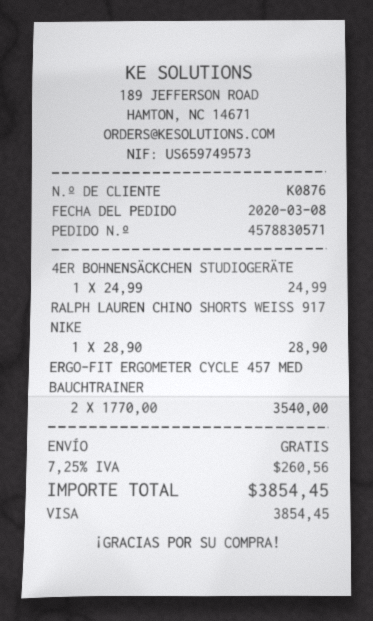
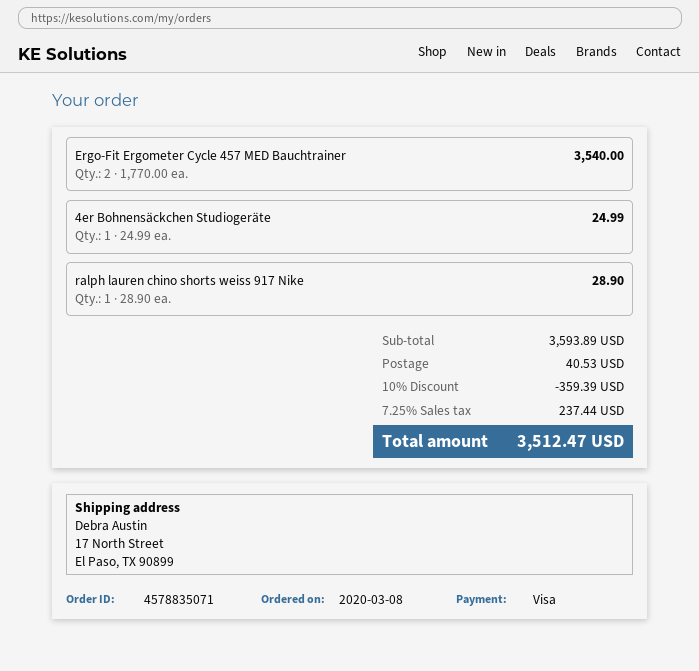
order number: 4578830571 -> 4578835071
discount: none -> 10% = 359.39
shipping: 0.00 -> 40.53
tax: 7.25% = 260.56 -> 7.25% = 237.44
total: 3854.45 -> 3512.47

